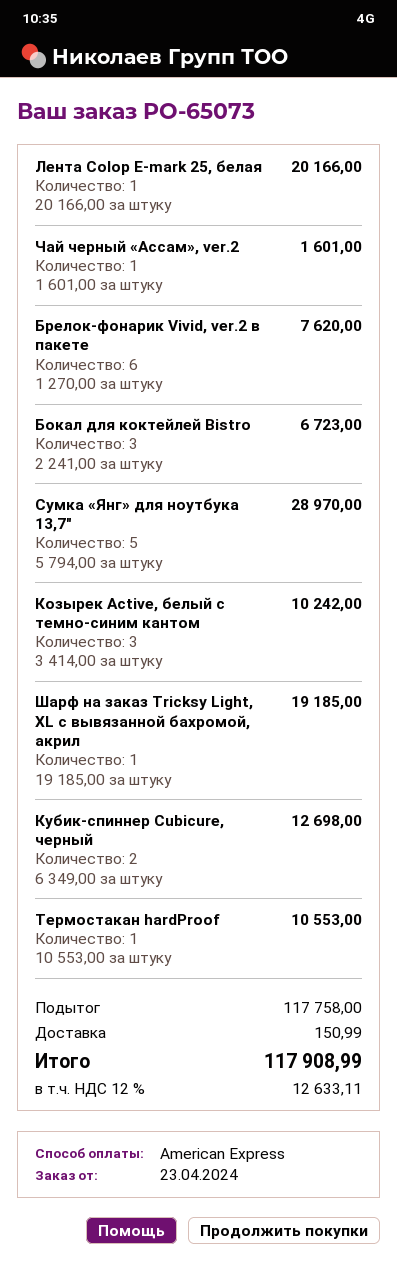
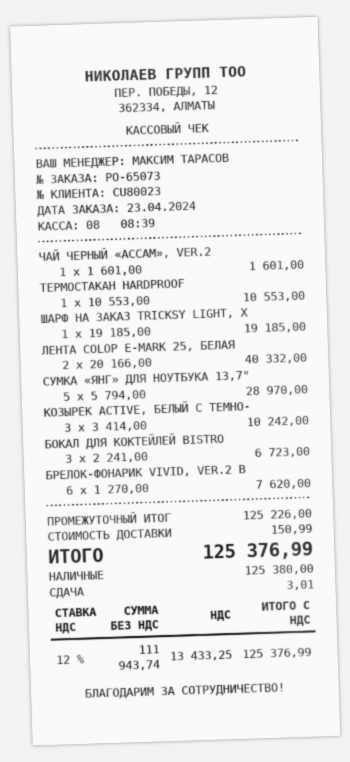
payment method: American Express -> cash
Лента Colop E-mark 25, белая: 1 x 20166.00 = 20166.00 -> 2 x 20166.00 = 40332.00
Кубик-спиннер Cubicure, черный: 2 x 6349.00 = 12698.00 -> none
subtotal: 117758.00 -> 125226.00
tax: 12% = 12633.11 -> 12% = 13433.25
total: 117908.99 -> 125376.99

